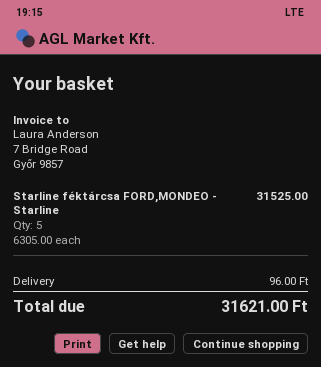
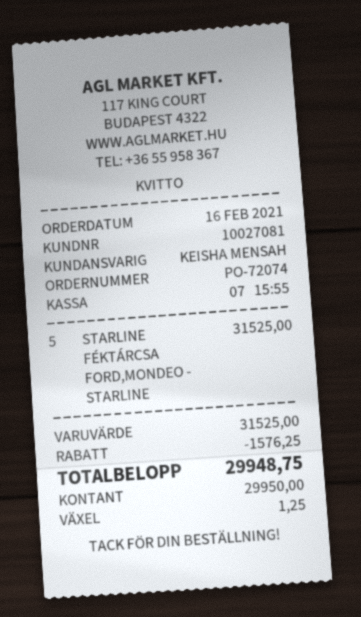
discount: none -> 1576.25
shipping: 96.00 -> none
total: 31621.00 -> 29948.75

